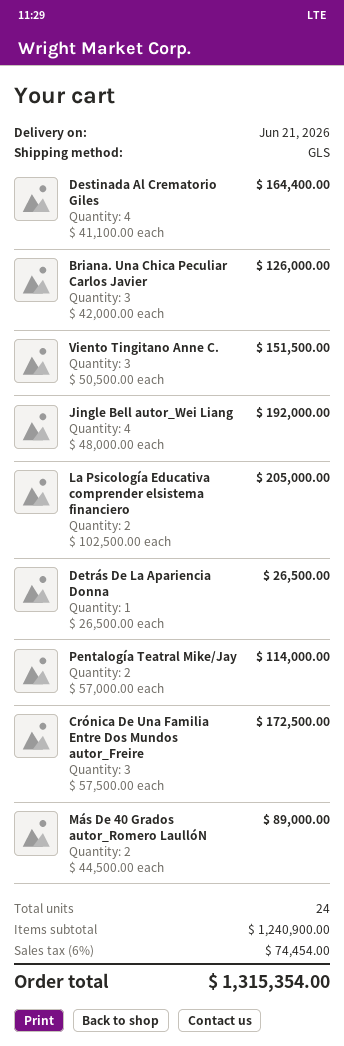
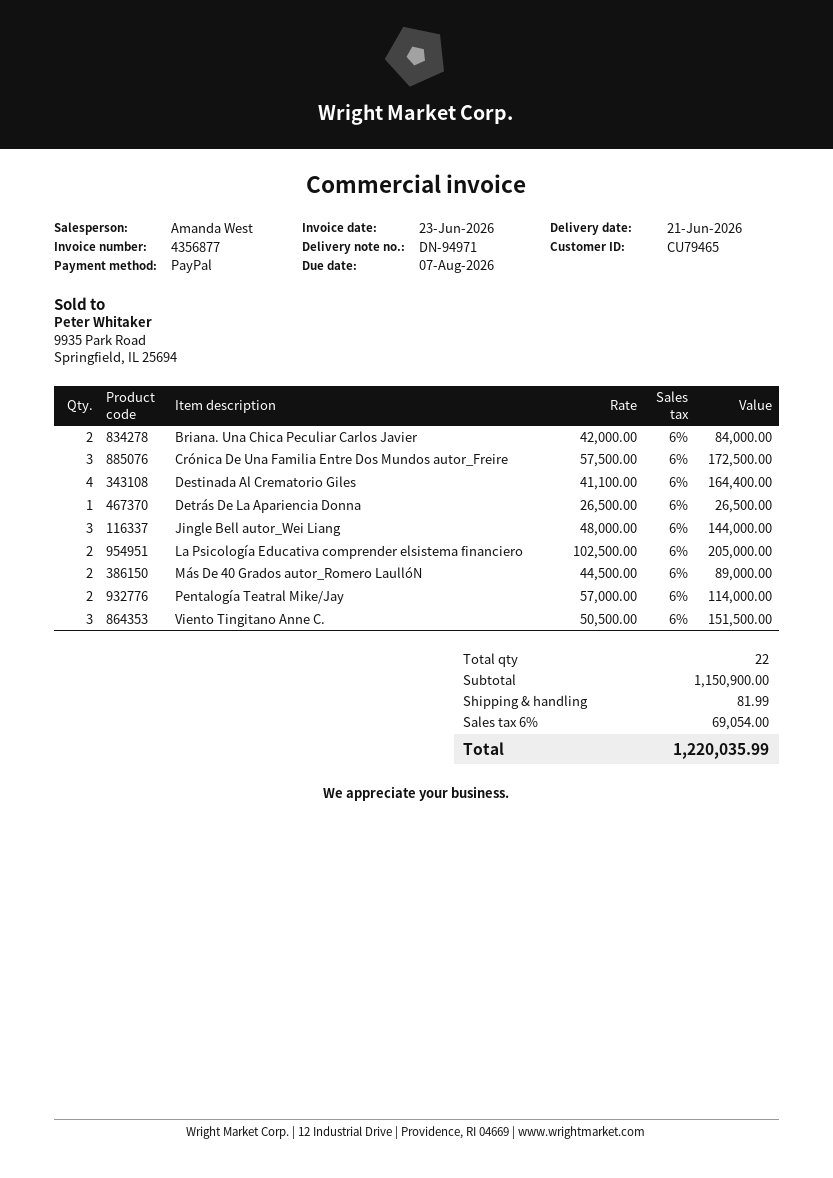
Briana. Una Chica Peculiar Carlos Javier: 3 x 42000.00 = 126000.00 -> 2 x 42000.00 = 84000.00
Jingle Bell autor_Wei Liang: 4 x 48000.00 = 192000.00 -> 3 x 48000.00 = 144000.00
total quantity: 24 -> 22
subtotal: 1240900.00 -> 1150900.00
shipping: none -> 81.99
tax: 6% = 74454.00 -> 6% = 69054.00
total: 1315354.00 -> 1220035.99

